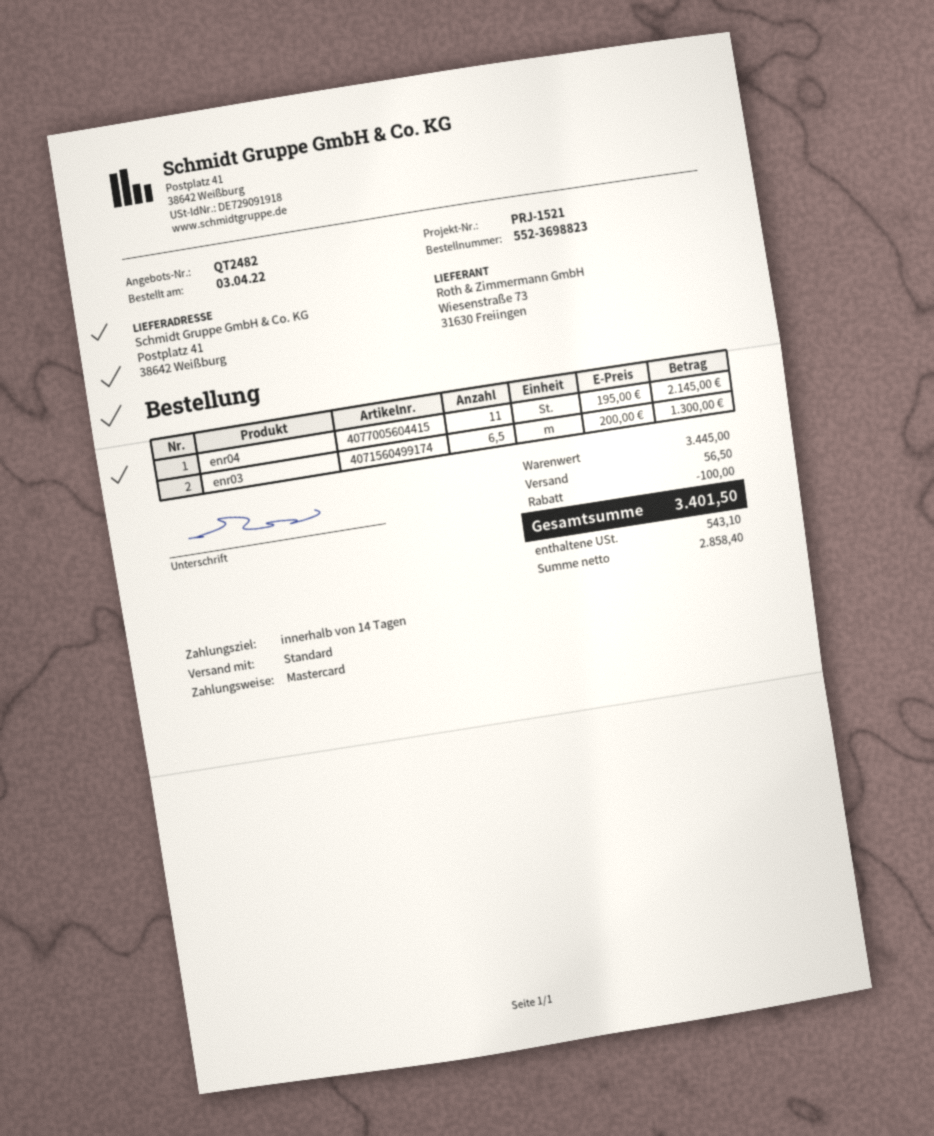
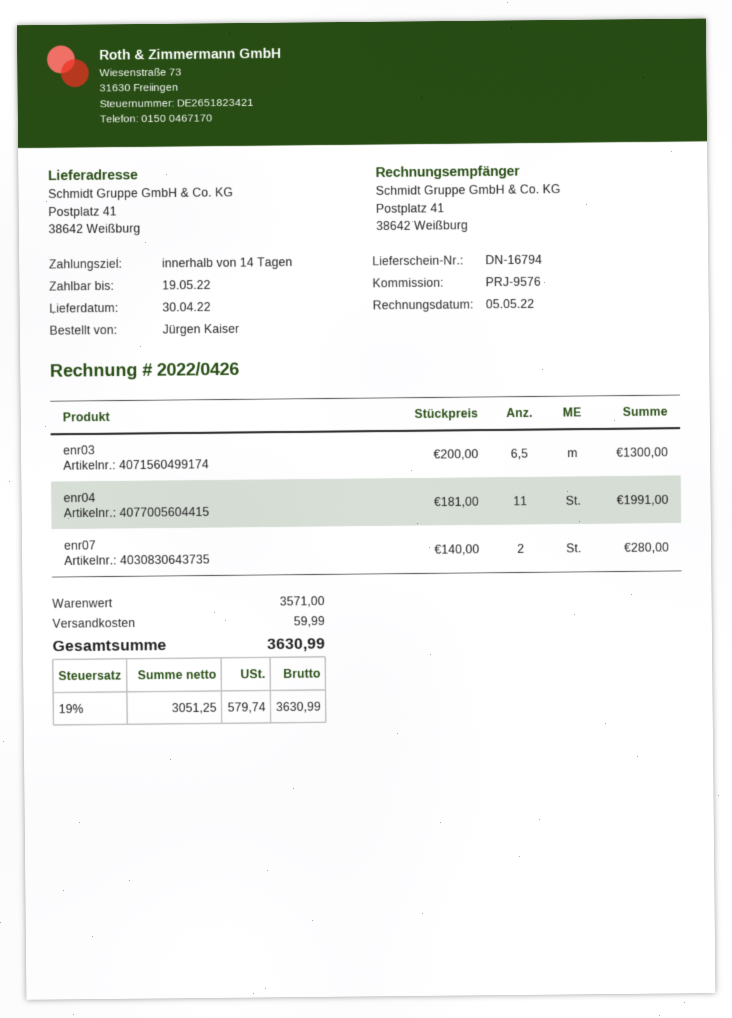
reference: PRJ-1521 -> PRJ-9576
enr04: 11 x 195.00 = 2145.00 -> 11 x 181.00 = 1991.00
enr07: none -> 2 x 140.00 = 280.00
subtotal: 3445.00 -> 3571.00
discount: 100.00 -> none
shipping: 56.50 -> 59.99
net: 2858.40 -> 3051.25
tax: 543.10 -> 579.74
total: 3401.50 -> 3630.99

